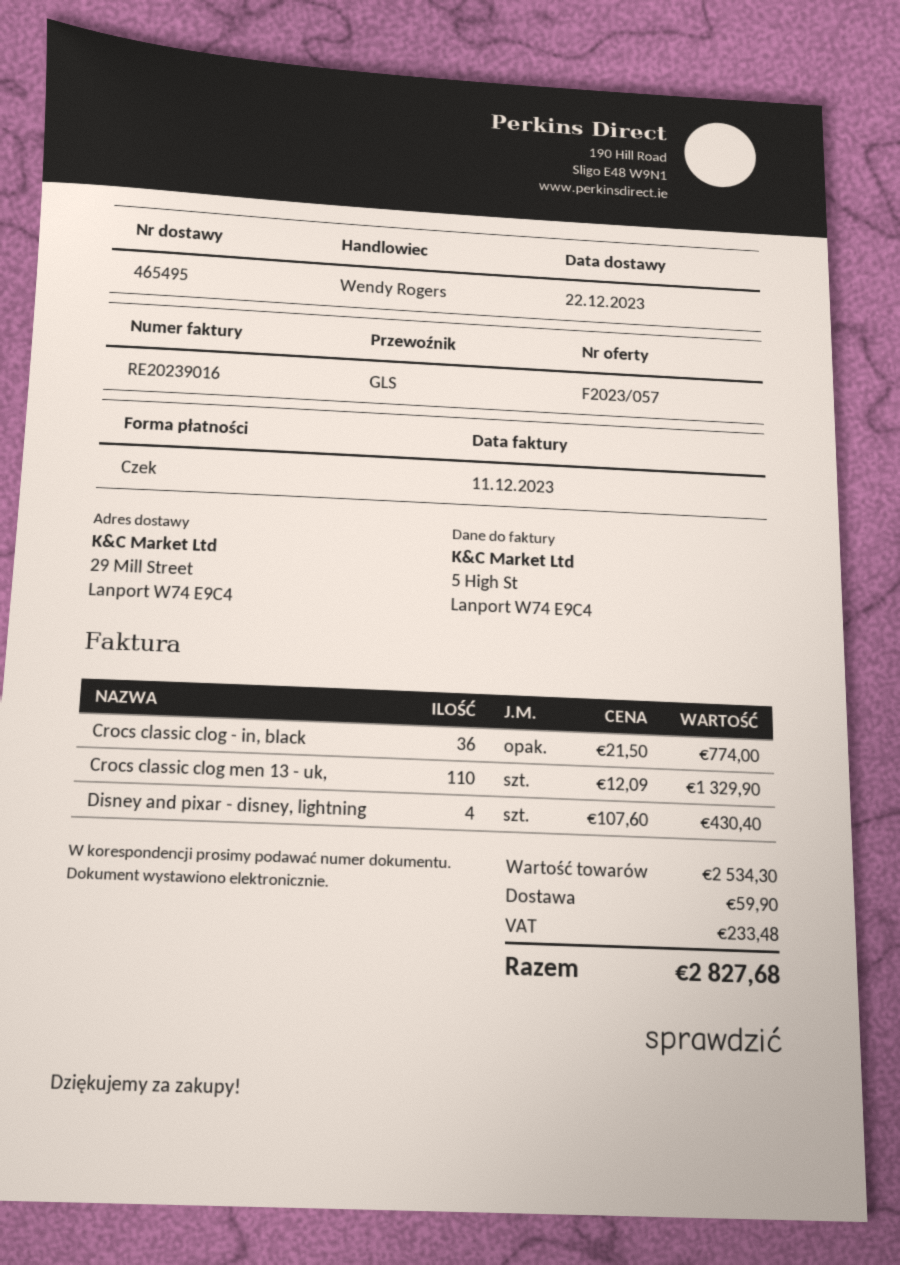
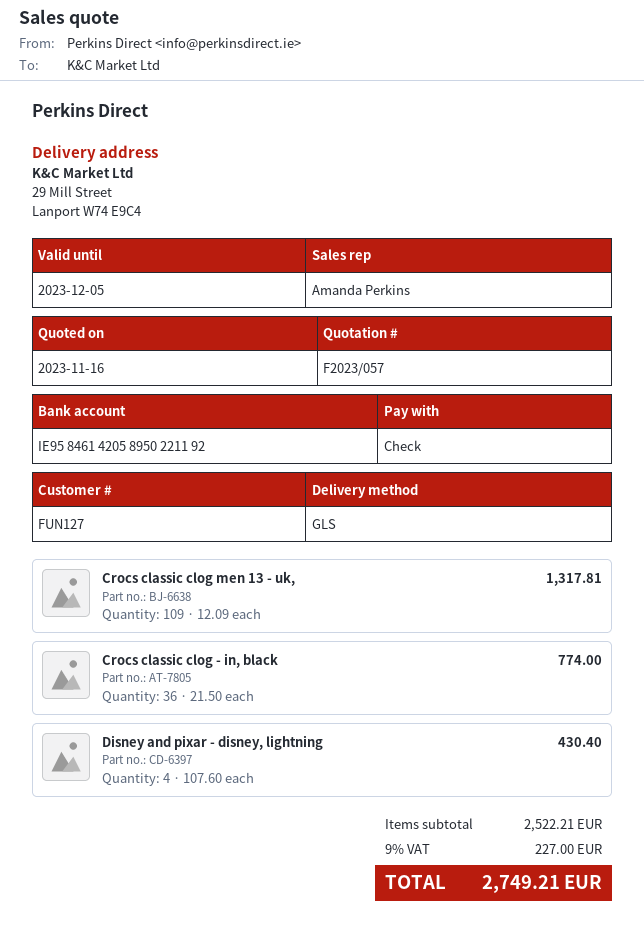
sales rep: Wendy Rogers -> Amanda Perkins
Crocs classic clog men 13 - uk,: 110 x 12.09 = 1329.90 -> 109 x 12.09 = 1317.81
subtotal: 2534.30 -> 2522.21
shipping: 59.90 -> none
tax: 233.48 -> 227.00
total: 2827.68 -> 2749.21

